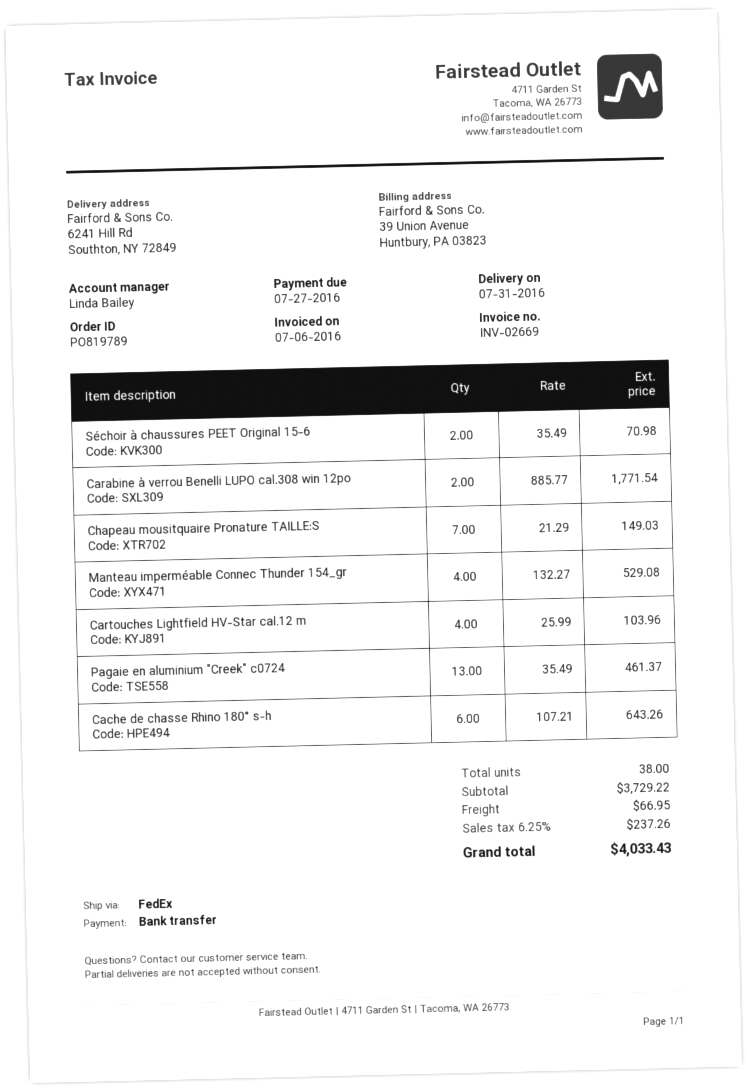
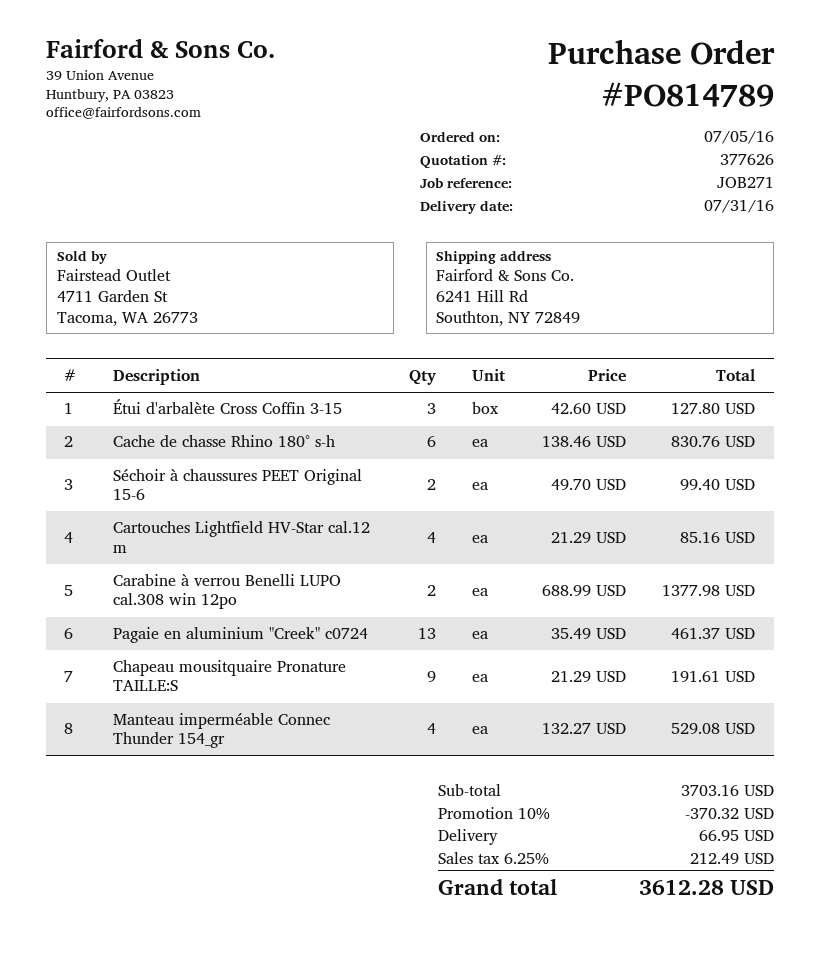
order number: PO819789 -> PO814789
Séchoir à chaussures PEET Original 15-6: 2 x 35.49 = 70.98 -> 2 x 49.70 = 99.40
Carabine à verrou Benelli LUPO cal.308 win 12po: 2 x 885.77 = 1771.54 -> 2 x 688.99 = 1377.98
Chapeau mousitquaire Pronature TAILLE:S: 7 x 21.29 = 149.03 -> 9 x 21.29 = 191.61
Cartouches Lightfield HV-Star cal.12 m: 4 x 25.99 = 103.96 -> 4 x 21.29 = 85.16
Cache de chasse Rhino 180° s-h: 6 x 107.21 = 643.26 -> 6 x 138.46 = 830.76
Étui d'arbalète Cross Coffin 3-15: none -> 3 x 42.60 = 127.80
subtotal: 3729.22 -> 3703.16
discount: none -> 10% = 370.32
tax: 6.25% = 237.26 -> 6.25% = 212.49
total: 4033.43 -> 3612.28

